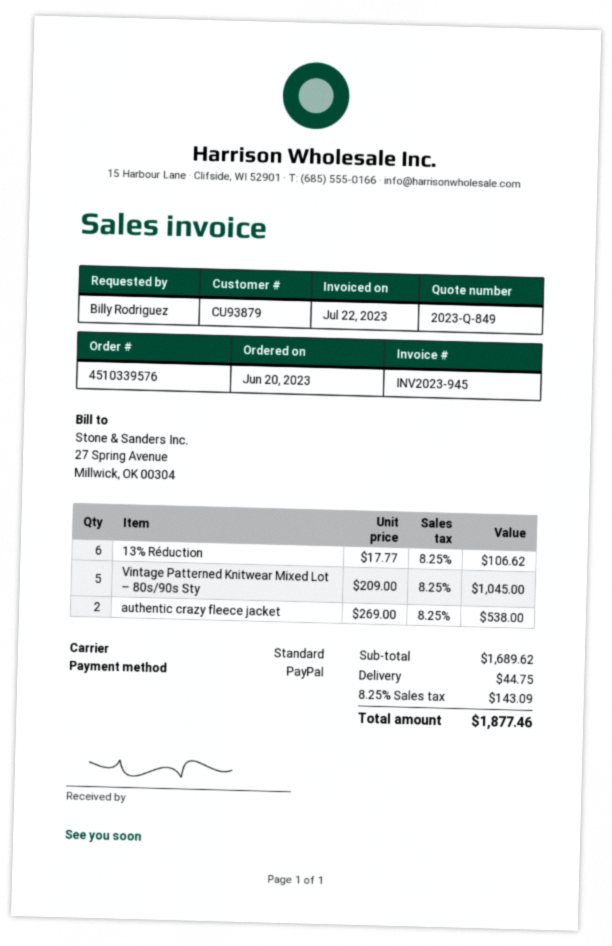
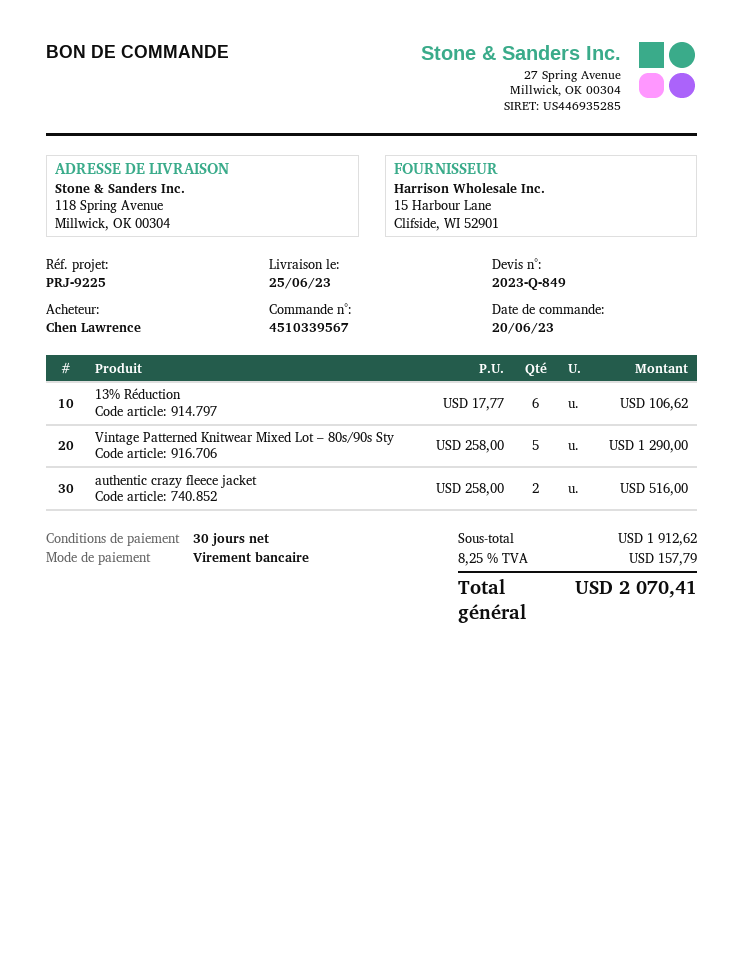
order number: 4510339576 -> 4510339567
ordered by: Billy Rodriguez -> Chen Lawrence
payment method: PayPal -> bank transfer
Vintage Patterned Knitwear Mixed Lot – 80s/90s Sty: 5 x 209.00 = 1045.00 -> 5 x 258.00 = 1290.00
authentic crazy fleece jacket: 2 x 269.00 = 538.00 -> 2 x 258.00 = 516.00
subtotal: 1689.62 -> 1912.62
shipping: 44.75 -> none
tax: 8.25% = 143.09 -> 8.25% = 157.79
total: 1877.46 -> 2070.41

